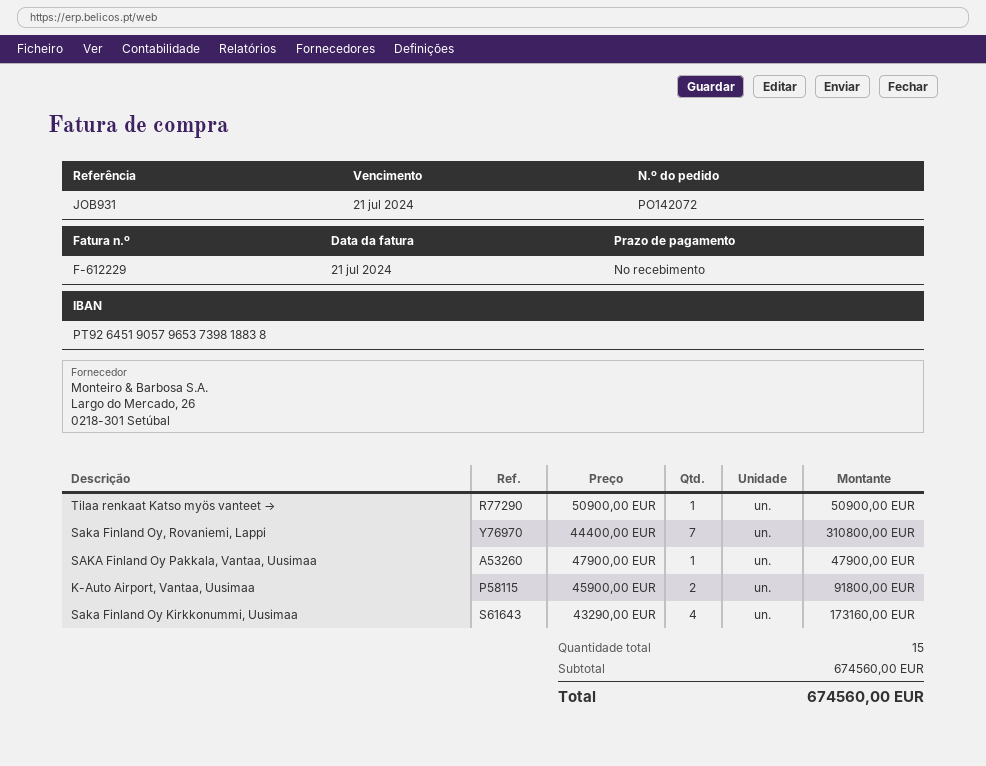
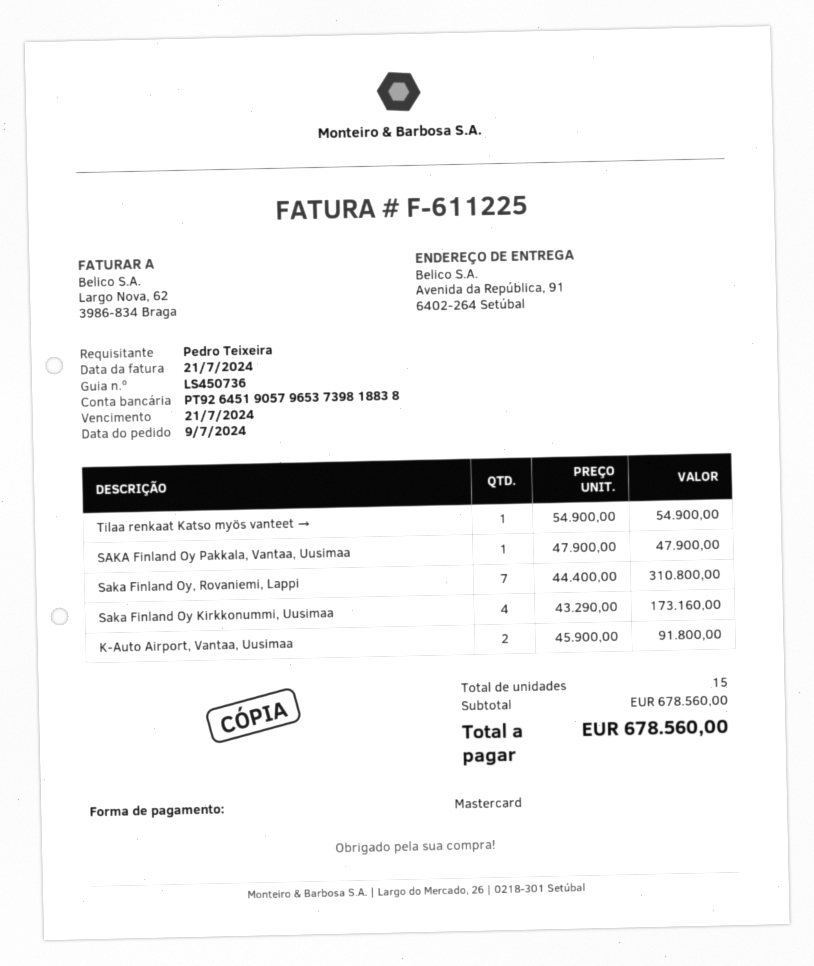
invoice number: F-612229 -> F-611225
Tilaa renkaat Katso myös vanteet →: 1 x 50900.00 = 50900.00 -> 1 x 54900.00 = 54900.00
subtotal: 674560.00 -> 678560.00
total: 674560.00 -> 678560.00

